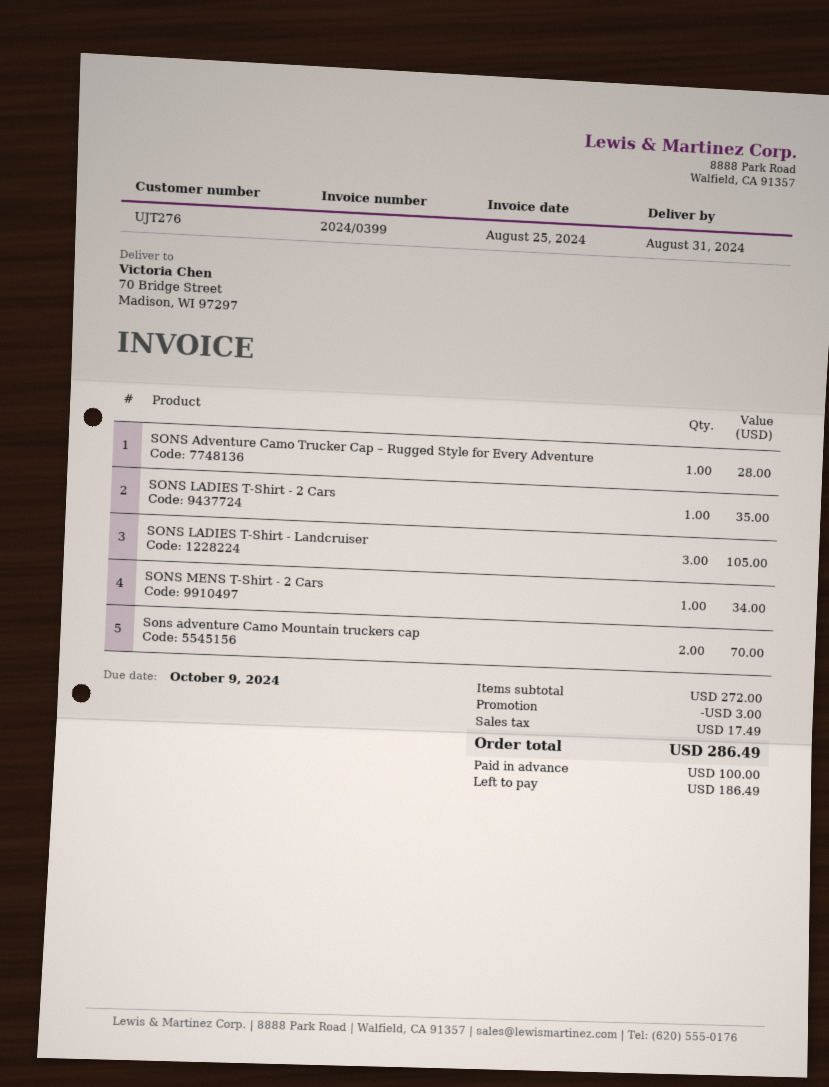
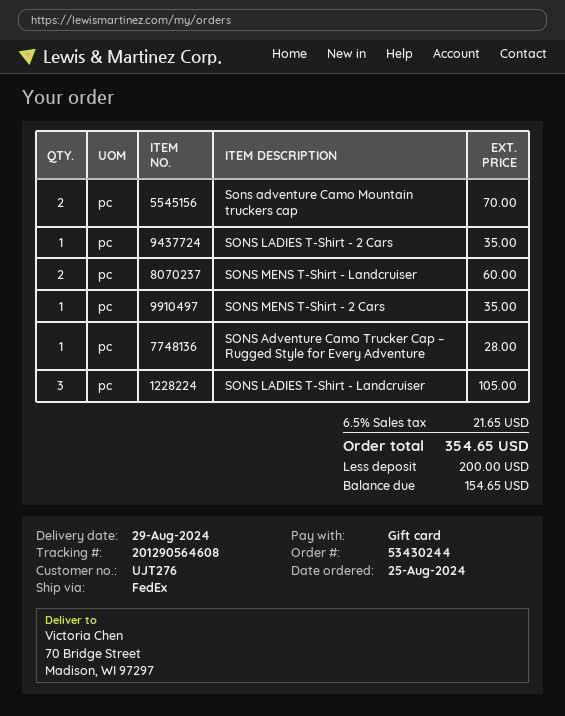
delivery date: 2024-08-31 -> 2024-08-29
SONS MENS T-Shirt - 2 Cars: 1 for 34.00 -> 1 for 35.00
SONS MENS T-Shirt - Landcruiser: none -> 2 for 60.00
discount: 3.00 -> none
tax: 17.49 -> 21.65
total: 286.49 -> 354.65
deposit: 100.00 -> 200.00
balance: 186.49 -> 154.65

